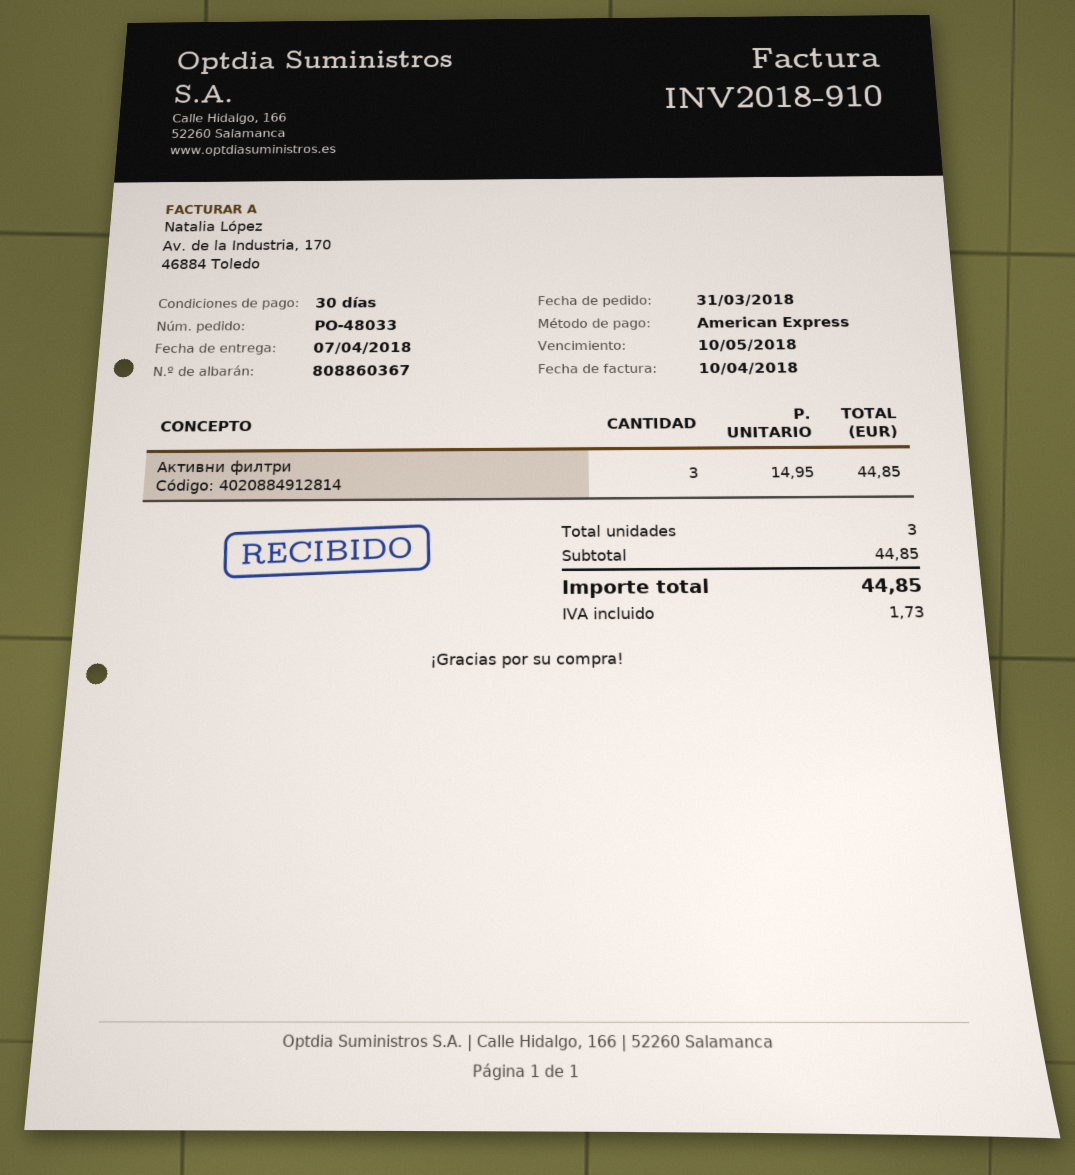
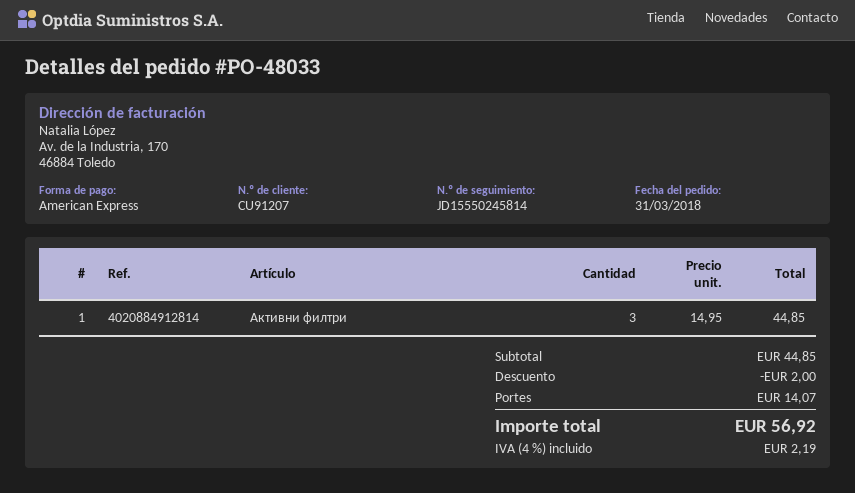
discount: none -> 2.00
shipping: none -> 14.07
tax: 1.73 -> 2.19
total: 44.85 -> 56.92

